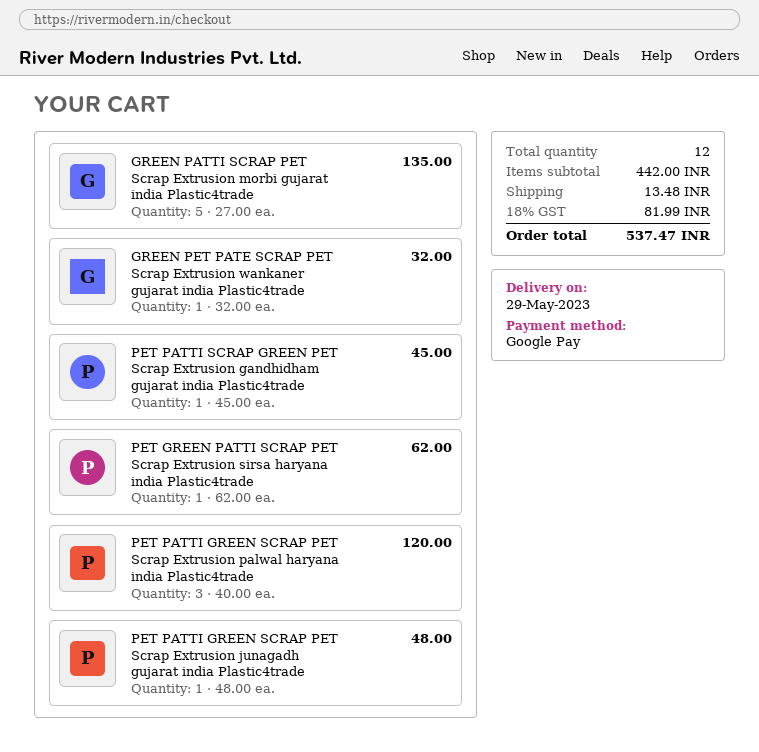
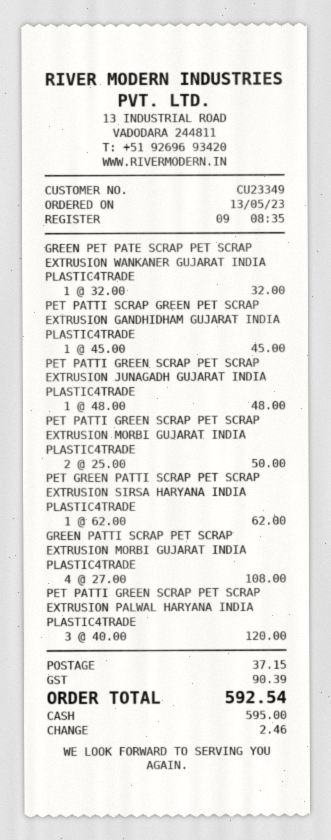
payment method: Google Pay -> cash
GREEN PATTI SCRAP PET Scrap Extrusion morbi gujarat india Plastic4trade: 5 x 27.00 = 135.00 -> 4 x 27.00 = 108.00
PET PATTI GREEN SCRAP PET SCRAP EXTRUSION MORBI GUJARAT INDIA PLASTIC4TRADE: none -> 2 x 25.00 = 50.00
shipping: 13.48 -> 37.15
tax: 81.99 -> 90.39
total: 537.47 -> 592.54

